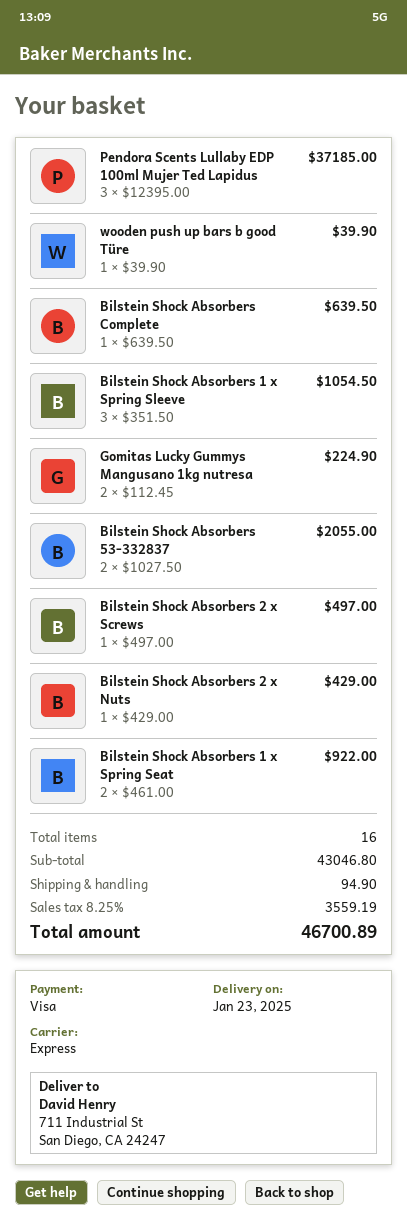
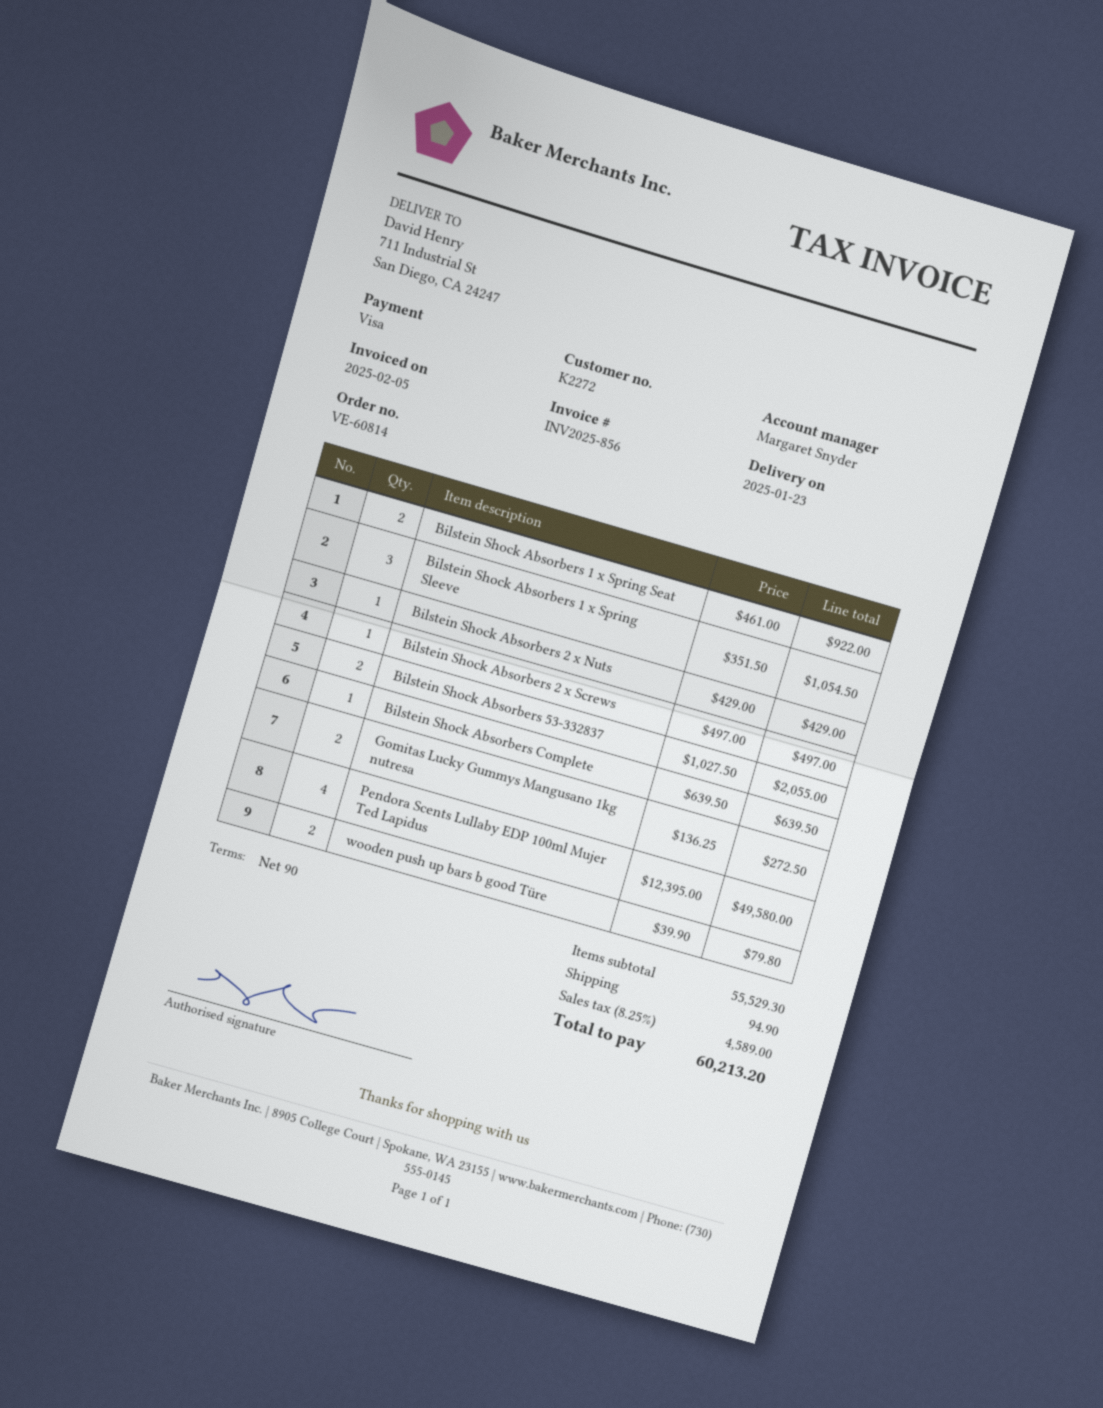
Pendora Scents Lullaby EDP 100ml Mujer Ted Lapidus: 3 x 12395.00 = 37185.00 -> 4 x 12395.00 = 49580.00
wooden push up bars b good Türe: 1 x 39.90 = 39.90 -> 2 x 39.90 = 79.80
Gomitas Lucky Gummys Mangusano 1kg nutresa: 2 x 112.45 = 224.90 -> 2 x 136.25 = 272.50
subtotal: 43046.80 -> 55529.30
tax: 8.25% = 3559.19 -> 8.25% = 4589.00
total: 46700.89 -> 60213.20

